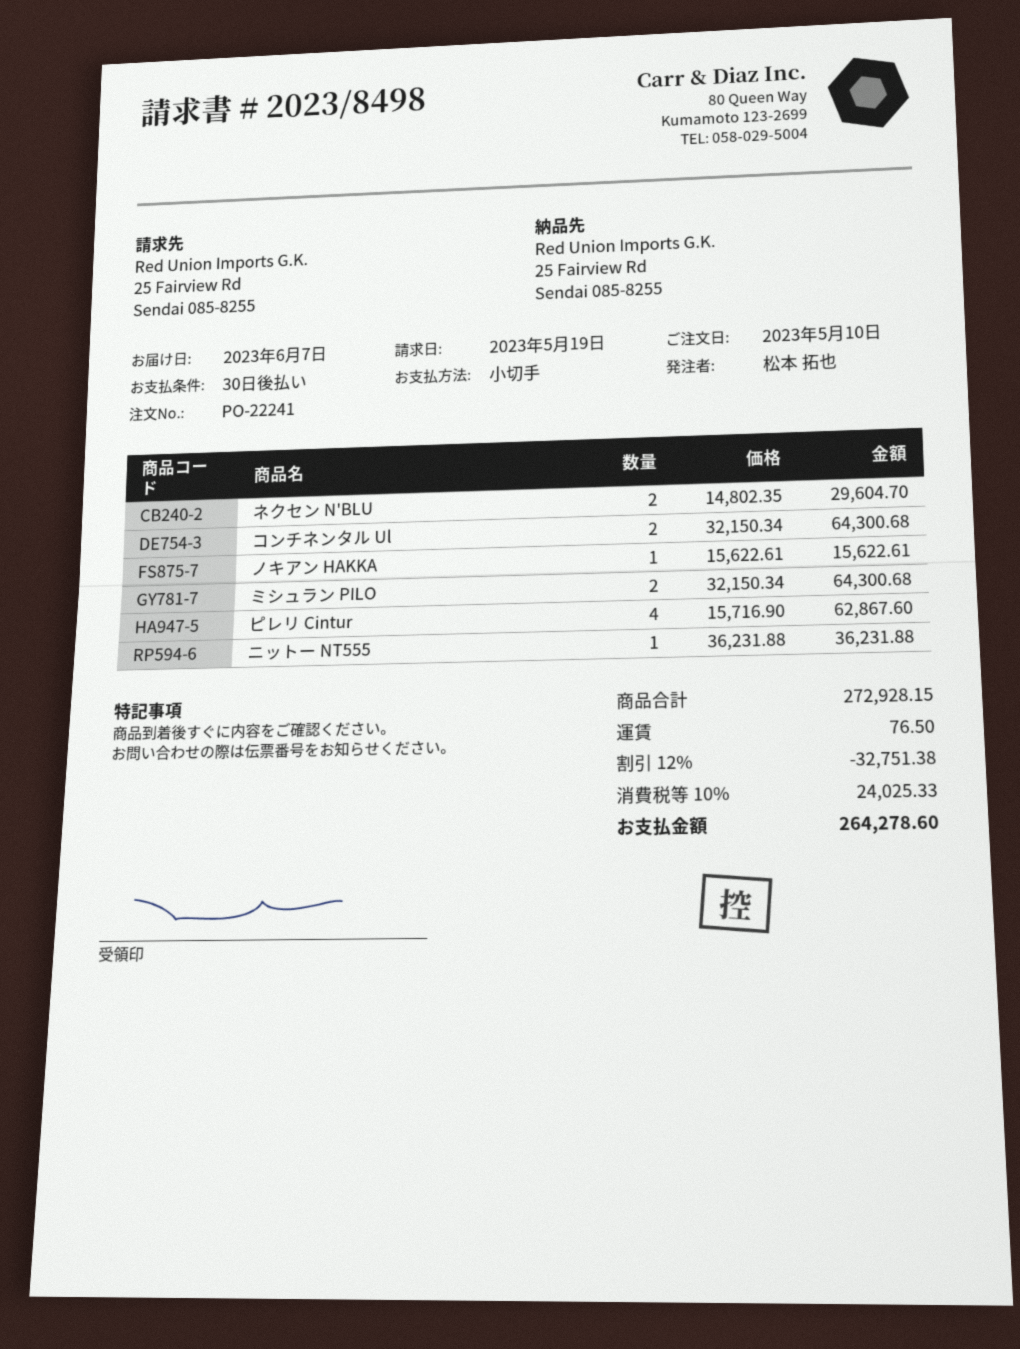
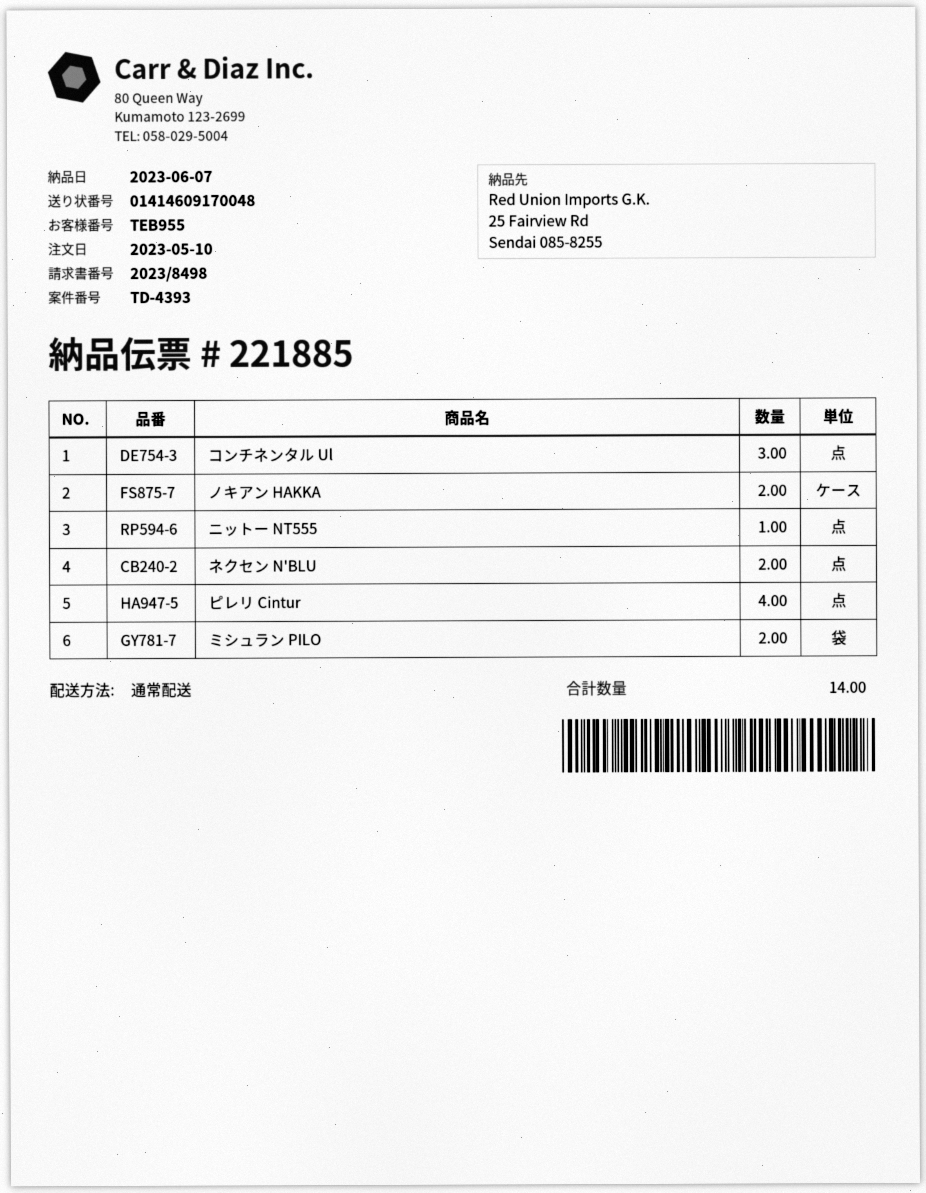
コンチネンタル Ul: 2 -> 3
ノキアン HAKKA: 1 -> 2

